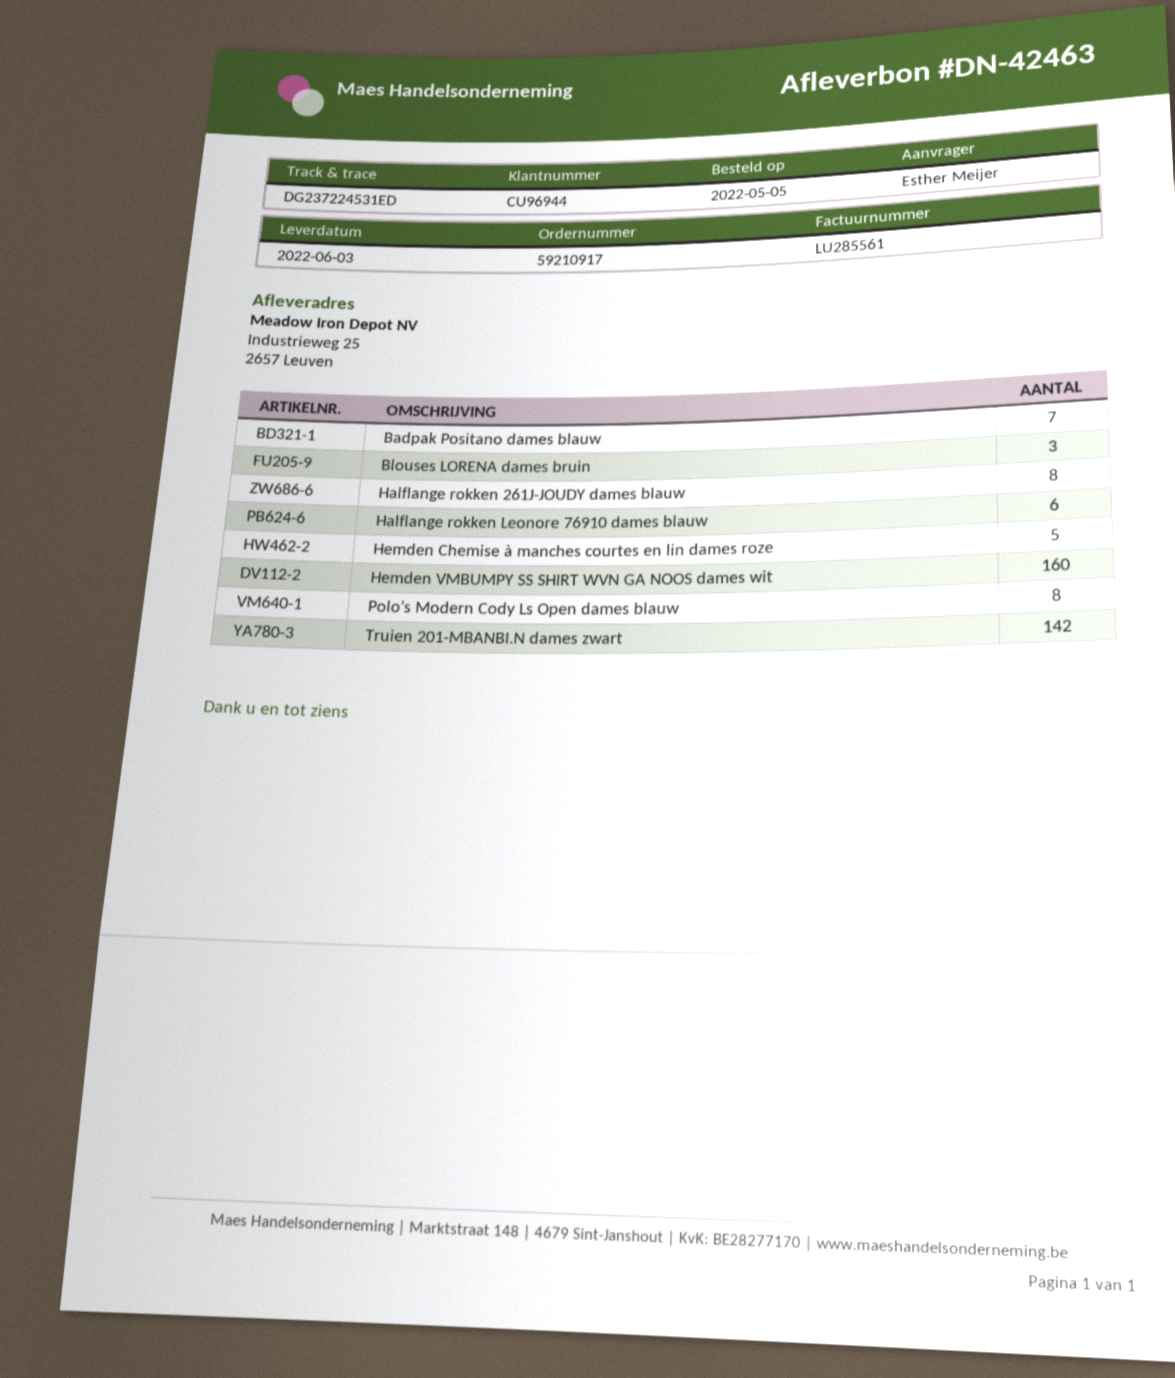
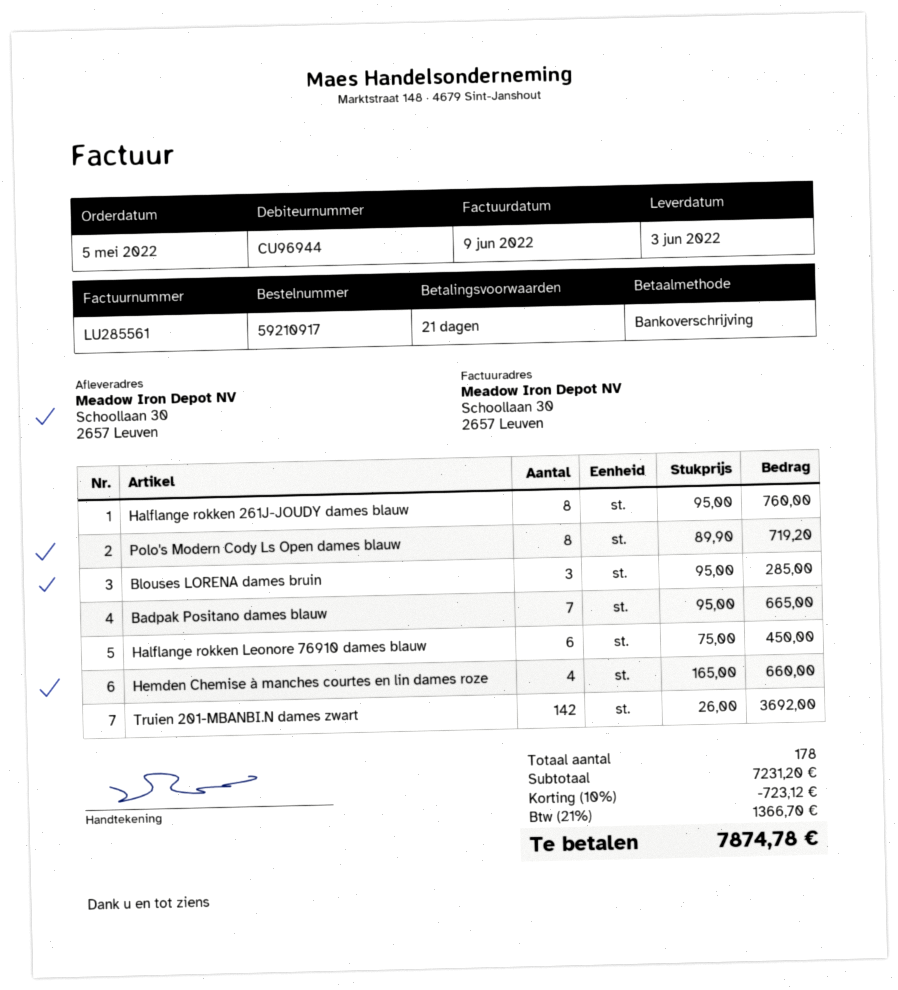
ship to: Industrieweg 25, 2657 Leuven -> Schoollaan 30, 2657 Leuven
Hemden Chemise à manches courtes en lin dames roze: 5 -> 4
Hemden VMBUMPY SS SHIRT WVN GA NOOS dames wit: 160 -> none

